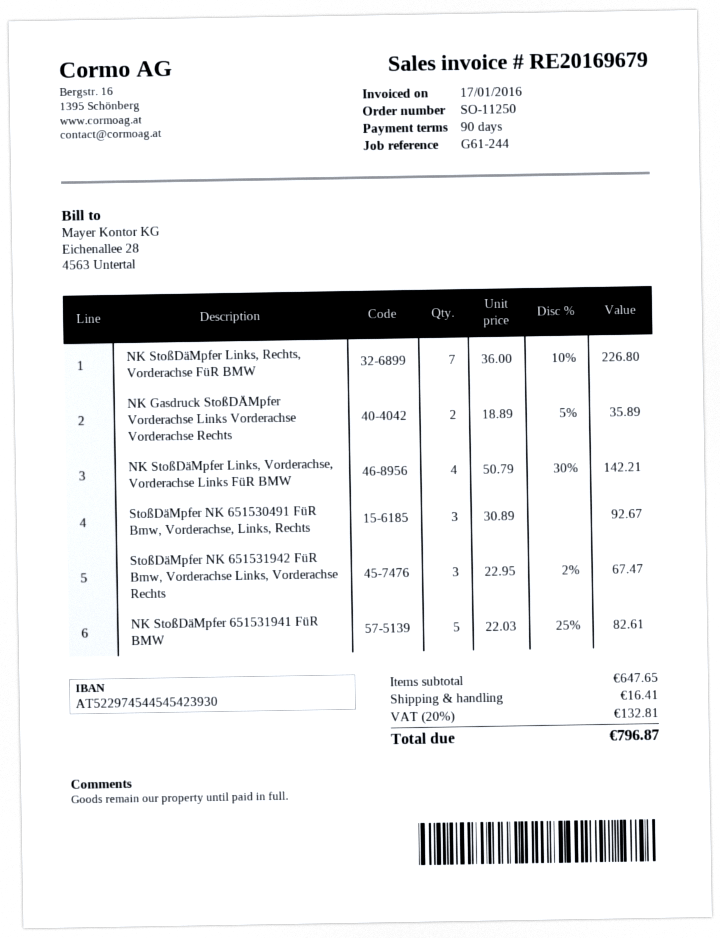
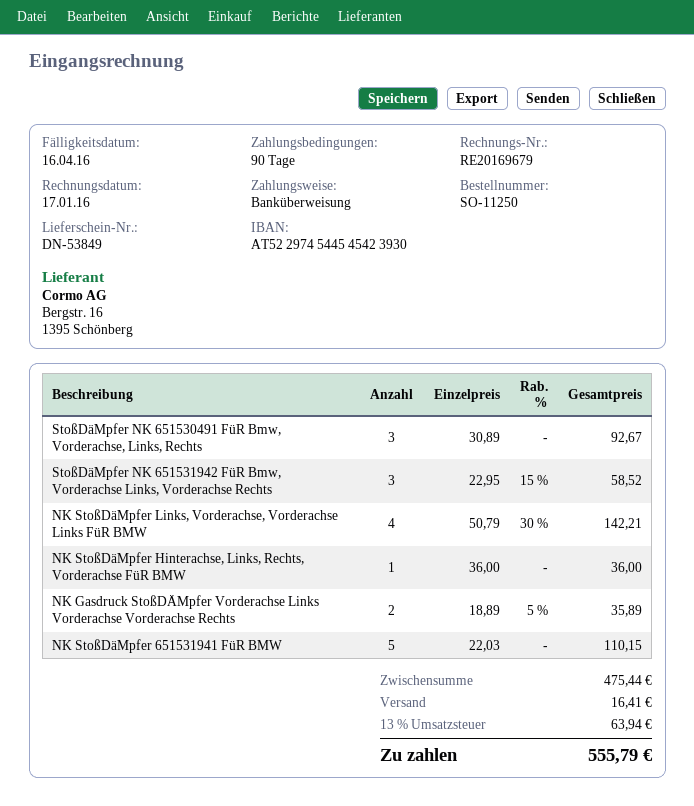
NK StoßDäMpfer Links, Rechts, Vorderachse FüR BMW: 7 x 36.00 - 10% = 226.80 -> none
StoßDäMpfer NK 651531942 FüR Bmw, Vorderachse Links, Vorderachse Rechts: 3 x 22.95 - 2% = 67.47 -> 3 x 22.95 - 15% = 58.52
NK StoßDäMpfer 651531941 FüR BMW: 5 x 22.03 - 25% = 82.61 -> 5 x 22.03 = 110.15
NK StoßDäMpfer Hinterachse, Links, Rechts, Vorderachse FüR BMW: none -> 1 x 36.00 = 36.00
subtotal: 647.65 -> 475.44
tax: 20% = 132.81 -> 13% = 63.94
total: 796.87 -> 555.79

